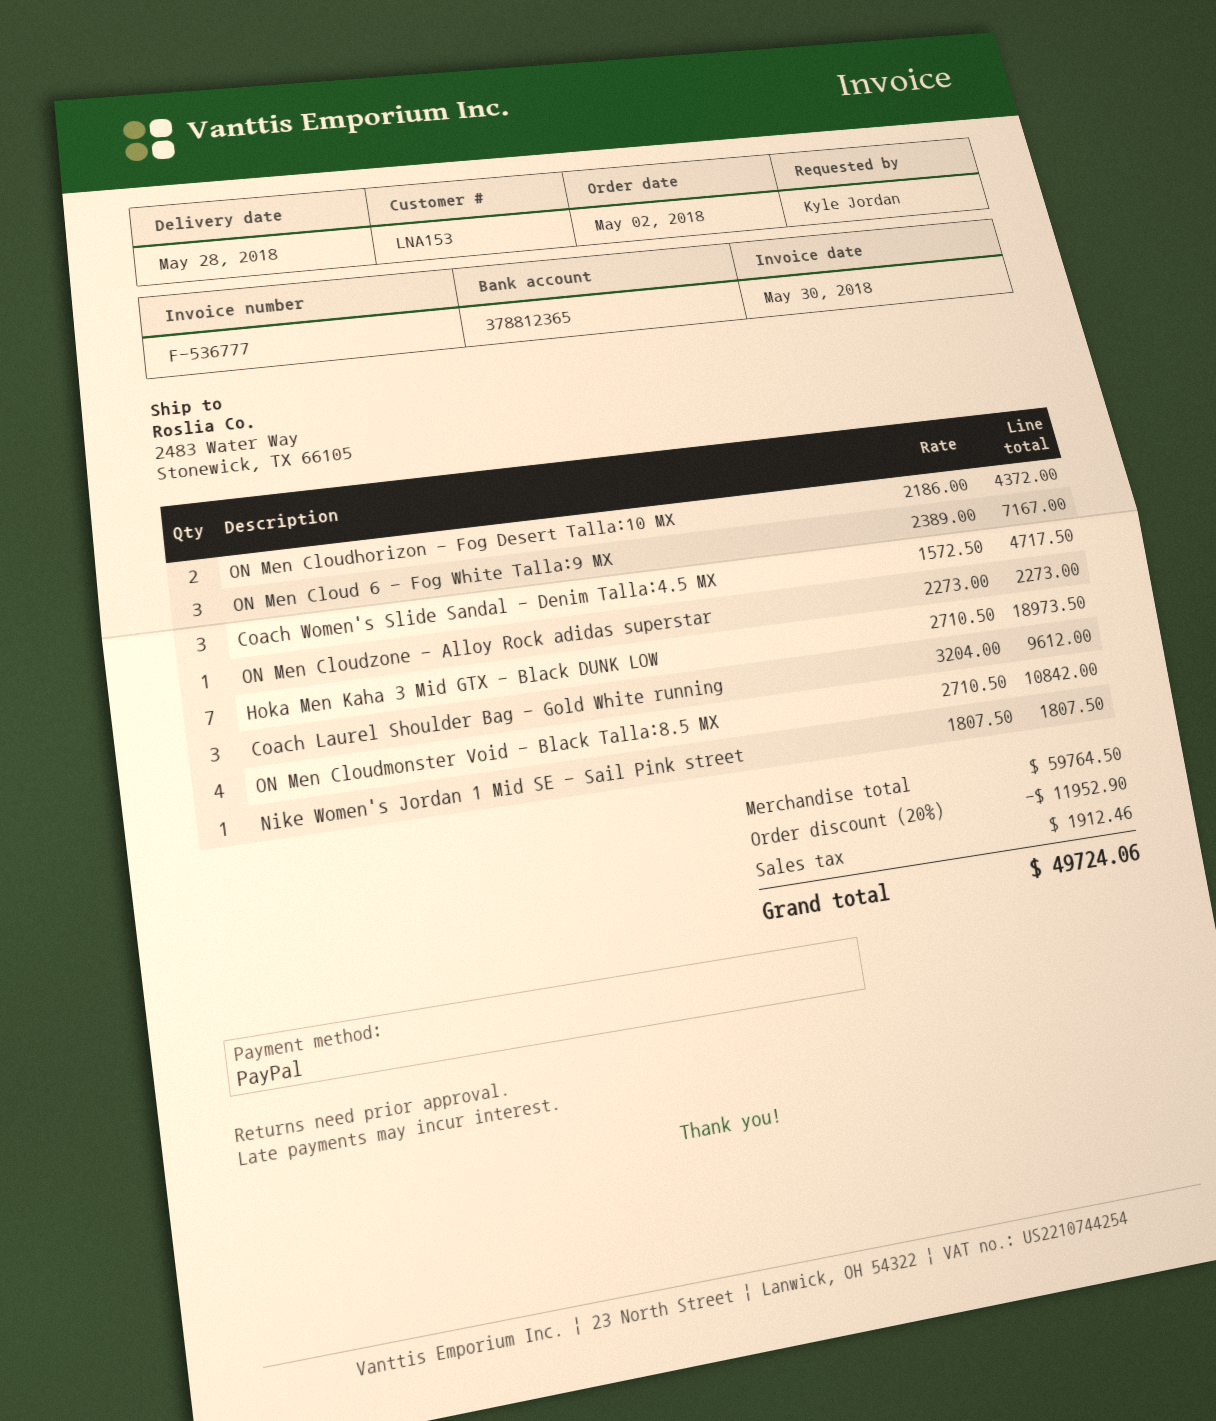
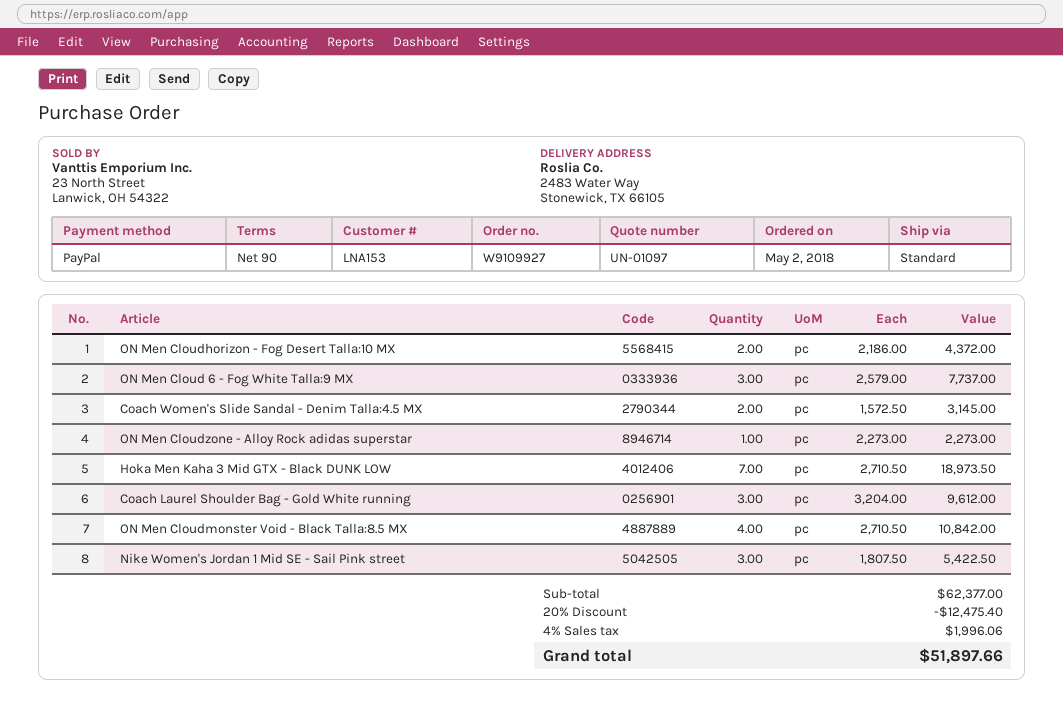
ON Men Cloud 6 - Fog White Talla:9 MX: 3 x 2389.00 = 7167.00 -> 3 x 2579.00 = 7737.00
Coach Women's Slide Sandal - Denim Talla:4.5 MX: 3 x 1572.50 = 4717.50 -> 2 x 1572.50 = 3145.00
Nike Women's Jordan 1 Mid SE - Sail Pink street: 1 x 1807.50 = 1807.50 -> 3 x 1807.50 = 5422.50
subtotal: 59764.50 -> 62377.00
discount: 20% = 11952.90 -> 20% = 12475.40
tax: 1912.46 -> 1996.06
total: 49724.06 -> 51897.66

